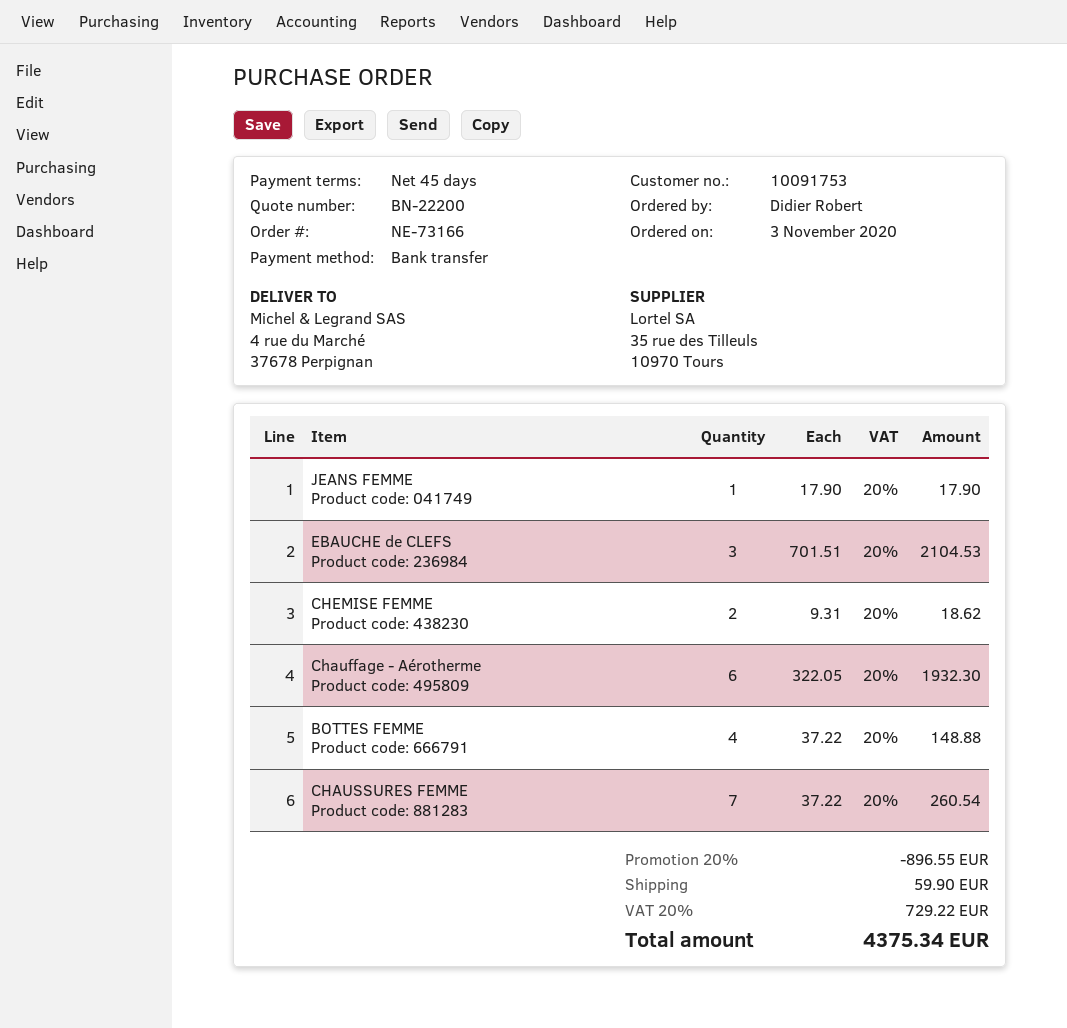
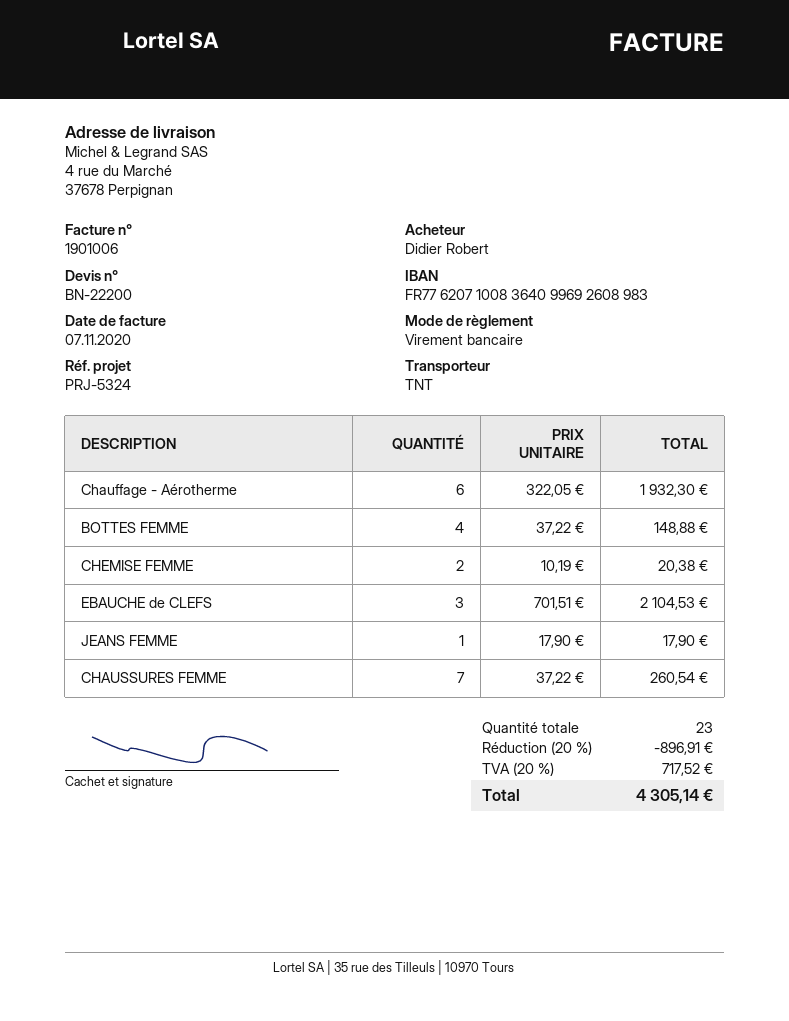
CHEMISE FEMME: 2 x 9.31 = 18.62 -> 2 x 10.19 = 20.38
discount: 20% = 896.55 -> 20% = 896.91
shipping: 59.90 -> none
tax: 20% = 729.22 -> 20% = 717.52
total: 4375.34 -> 4305.14

